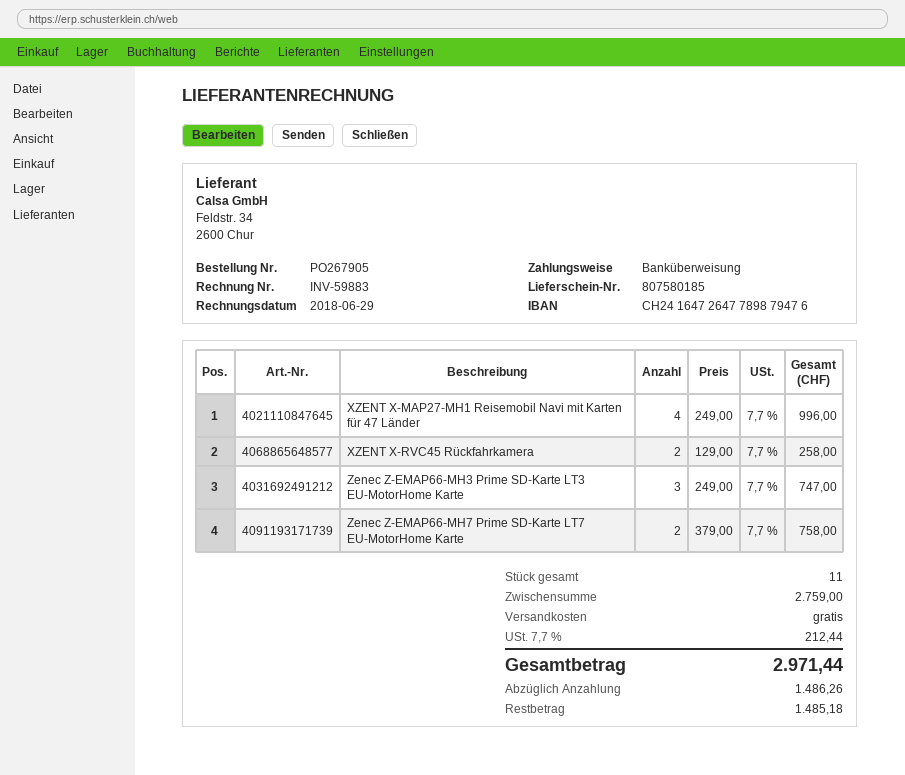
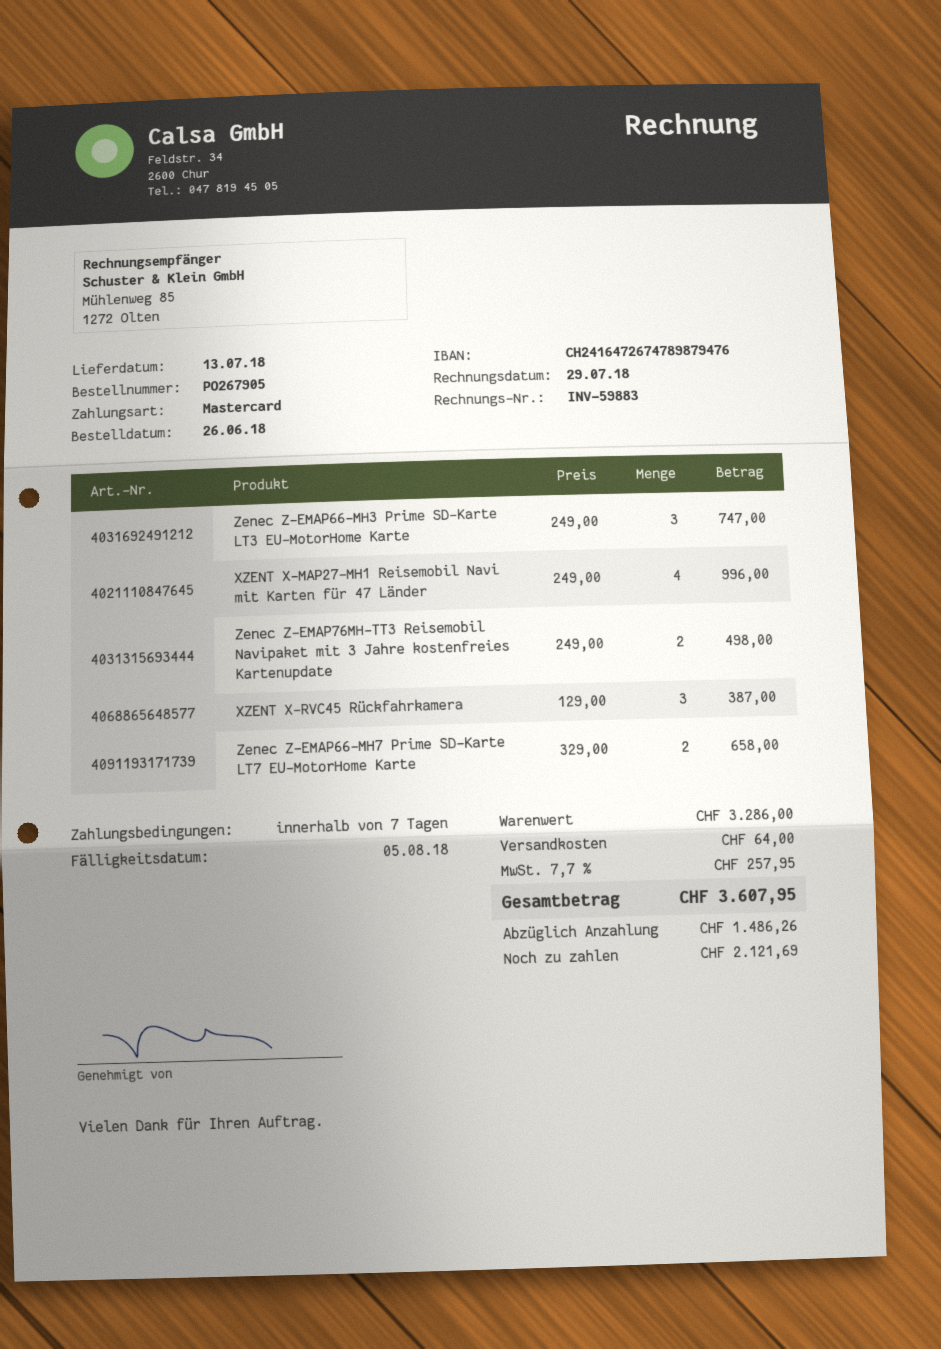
invoice date: 2018-06-29 -> 2018-07-29
payment method: bank transfer -> Mastercard
bank account: CH2416472647789879476 -> CH2416472674789879476
XZENT X-RVC45 Rückfahrkamera: 2 x 129.00 = 258.00 -> 3 x 129.00 = 387.00
Zenec Z-EMAP66-MH7 Prime SD-Karte LT7 EU-MotorHome Karte: 2 x 379.00 = 758.00 -> 2 x 329.00 = 658.00
Zenec Z-EMAP76MH-TT3 Reisemobil Navipaket mit 3 Jahre kostenfreies Kartenupdate: none -> 2 x 249.00 = 498.00
subtotal: 2759.00 -> 3286.00
shipping: 0.00 -> 64.00
tax: 7.7% = 212.44 -> 7.7% = 257.95
total: 2971.44 -> 3607.95
balance: 1485.18 -> 2121.69

